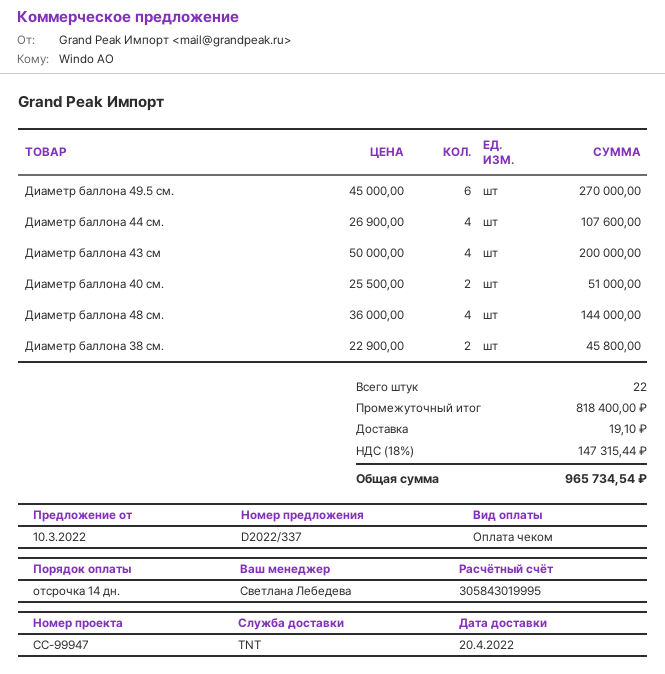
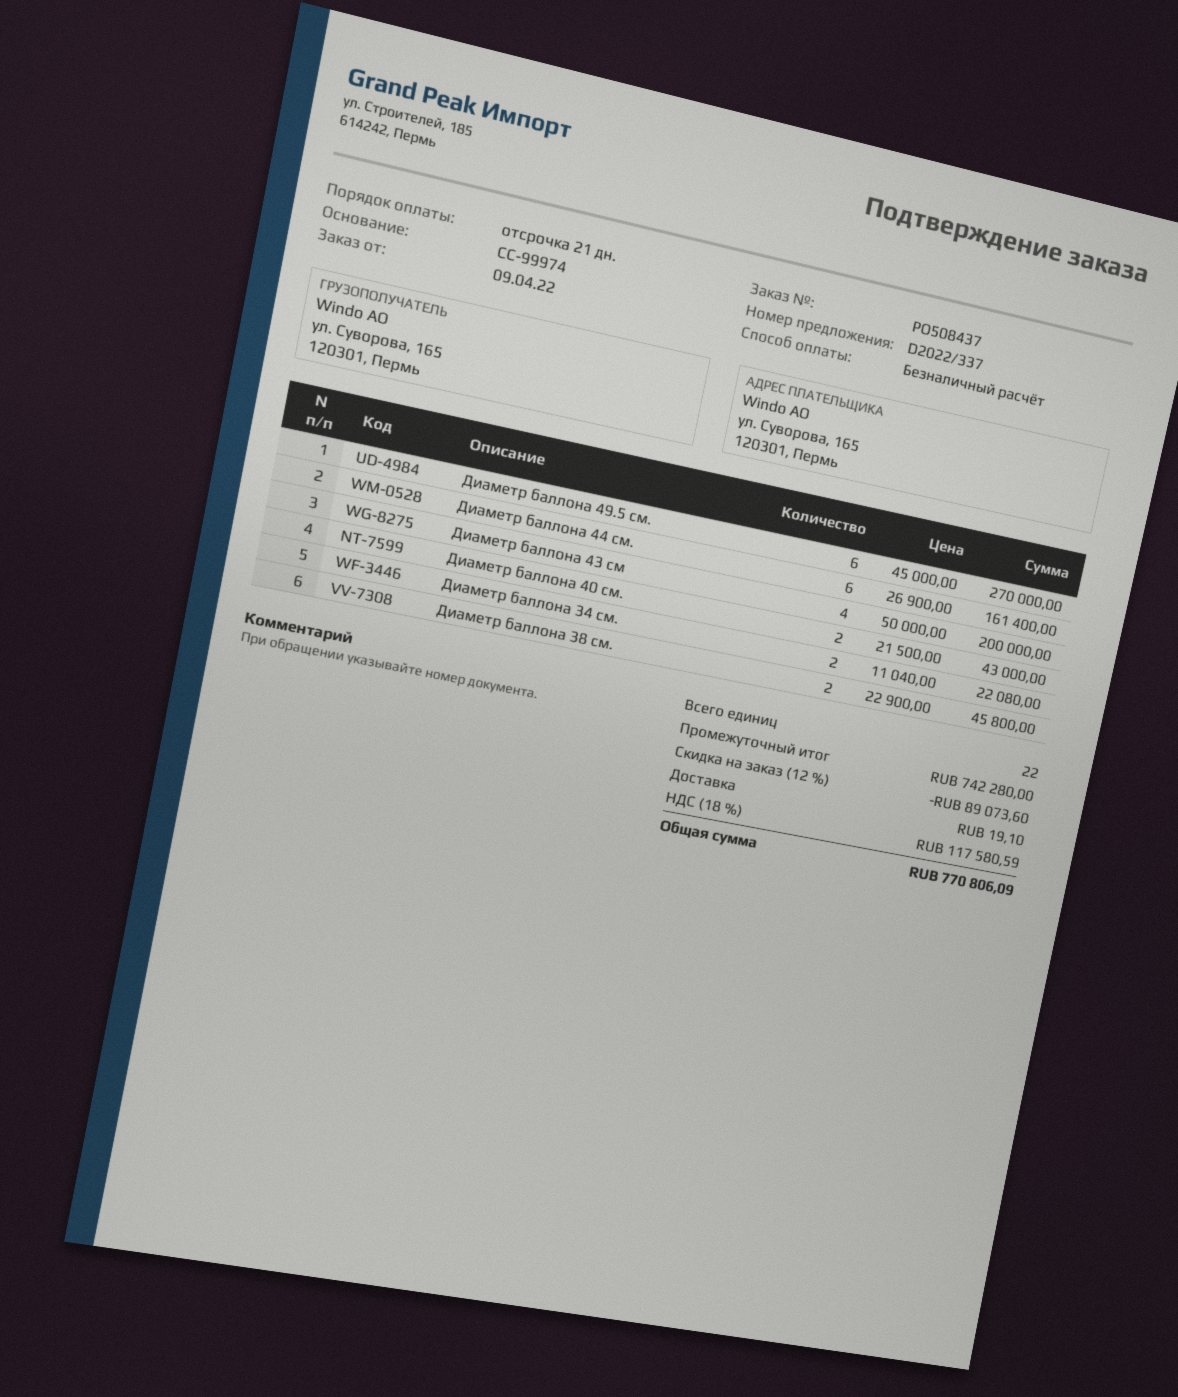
payment terms: 14 days -> 21 days
reference: CC-99947 -> CC-99974
payment method: cheque -> bank transfer
Диаметр баллона 44 см.: 4 x 26900.00 = 107600.00 -> 6 x 26900.00 = 161400.00
Диаметр баллона 40 см.: 2 x 25500.00 = 51000.00 -> 2 x 21500.00 = 43000.00
Диаметр баллона 48 см.: 4 x 36000.00 = 144000.00 -> none
Диаметр баллона 34 см.: none -> 2 x 11040.00 = 22080.00
subtotal: 818400.00 -> 742280.00
discount: none -> 12% = 89073.60
tax: 18% = 147315.44 -> 18% = 117580.59
total: 965734.54 -> 770806.09

